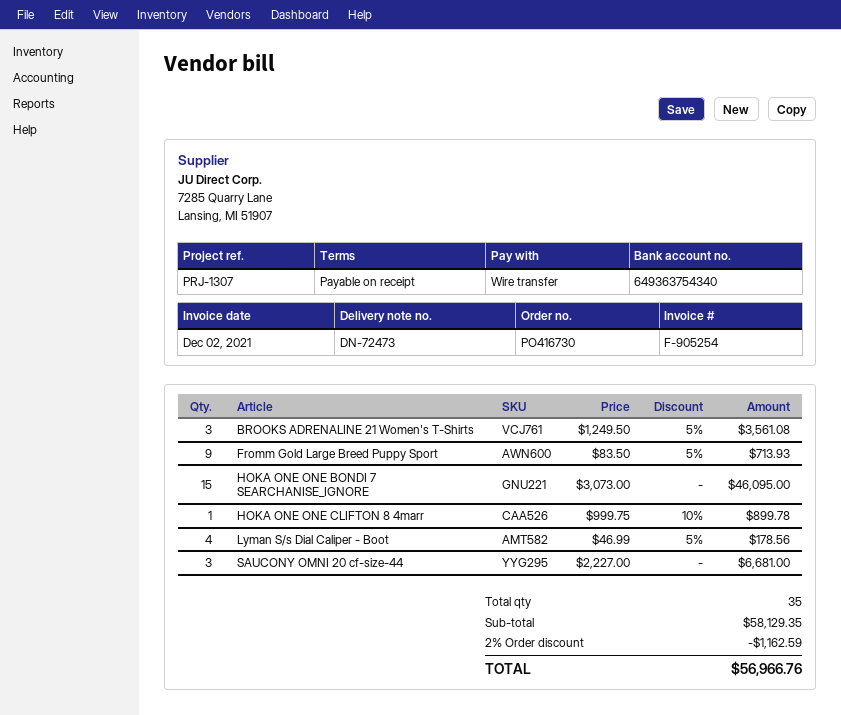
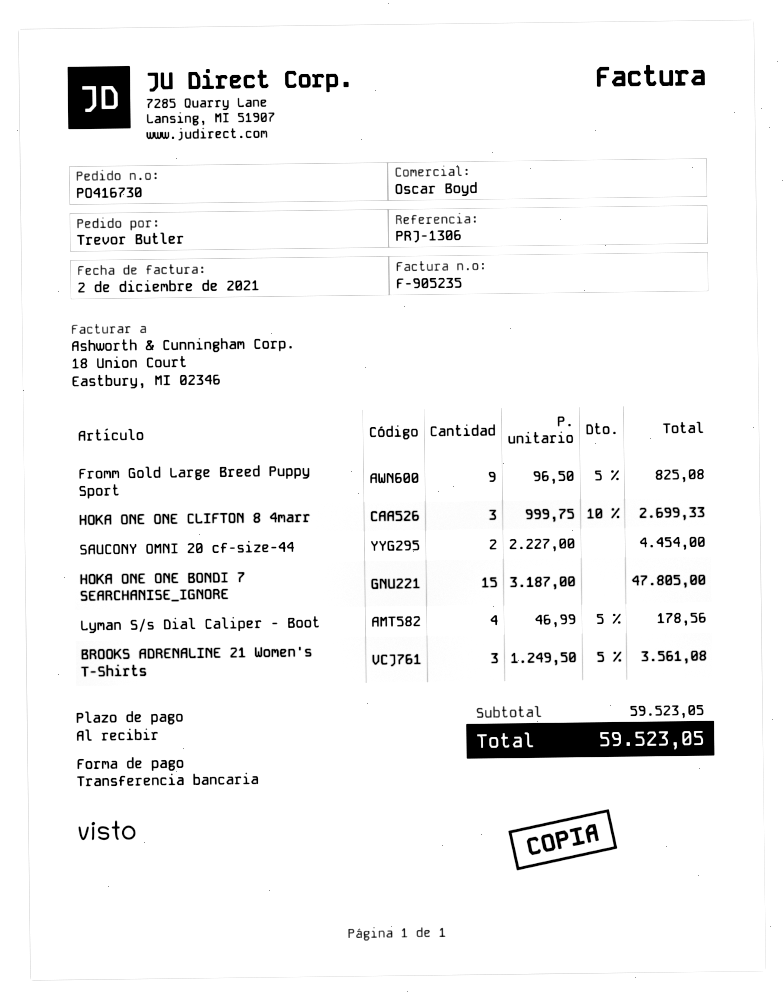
invoice number: F-905254 -> F-905235
reference: PRJ-1307 -> PRJ-1306
Fromm Gold Large Breed Puppy Sport: 9 x 83.50 - 5% = 713.93 -> 9 x 96.50 - 5% = 825.08
HOKA ONE ONE BONDI 7 SEARCHANISE_IGNORE: 15 x 3073.00 = 46095.00 -> 15 x 3187.00 = 47805.00
HOKA ONE ONE CLIFTON 8 4marr: 1 x 999.75 - 10% = 899.78 -> 3 x 999.75 - 10% = 2699.33
SAUCONY OMNI 20 cf-size-44: 3 x 2227.00 = 6681.00 -> 2 x 2227.00 = 4454.00
subtotal: 58129.35 -> 59523.05
discount: 2% = 1162.59 -> none
total: 56966.76 -> 59523.05

